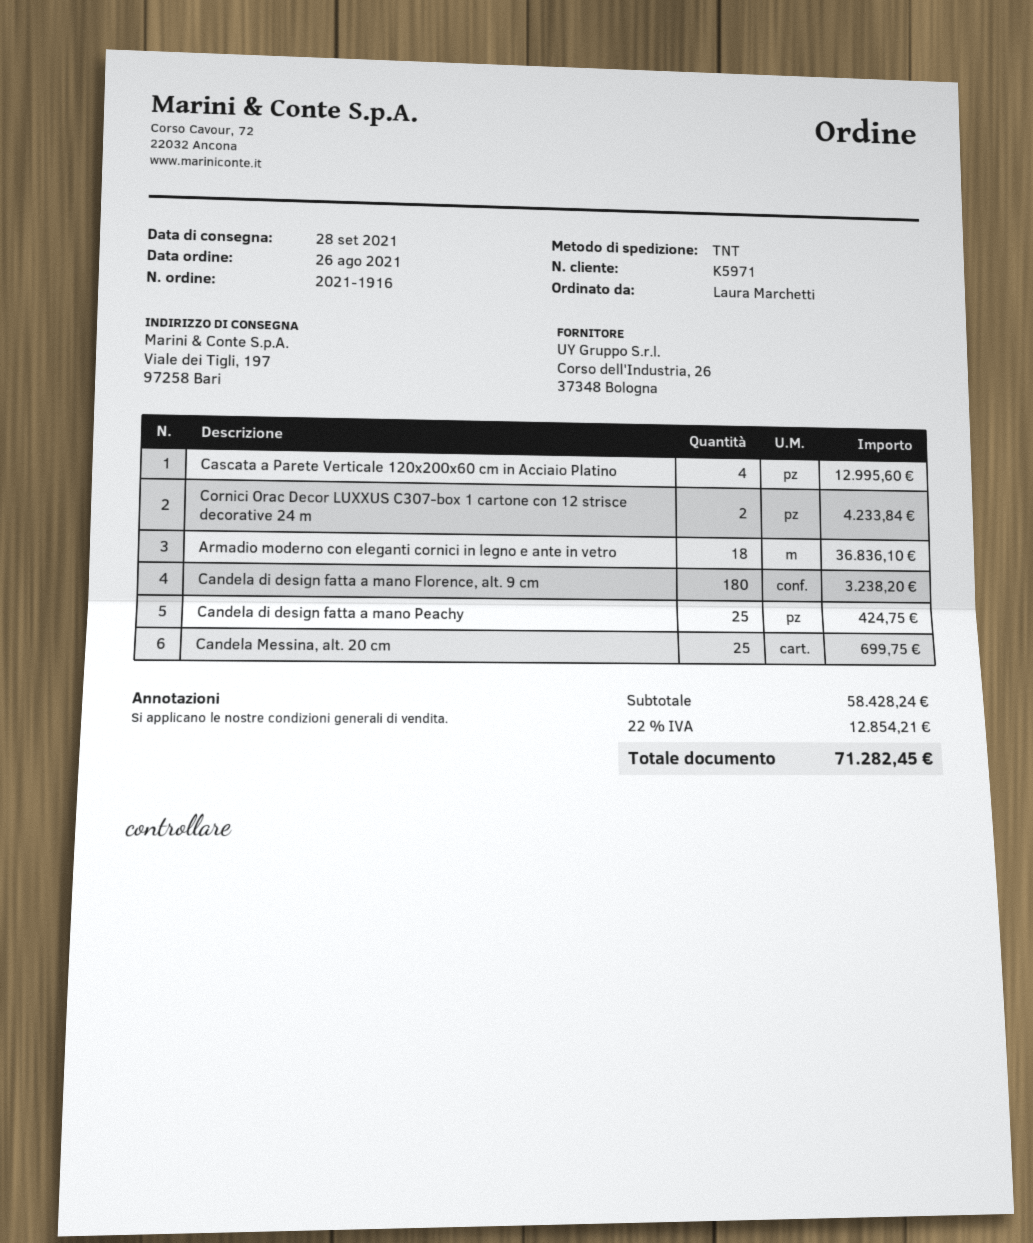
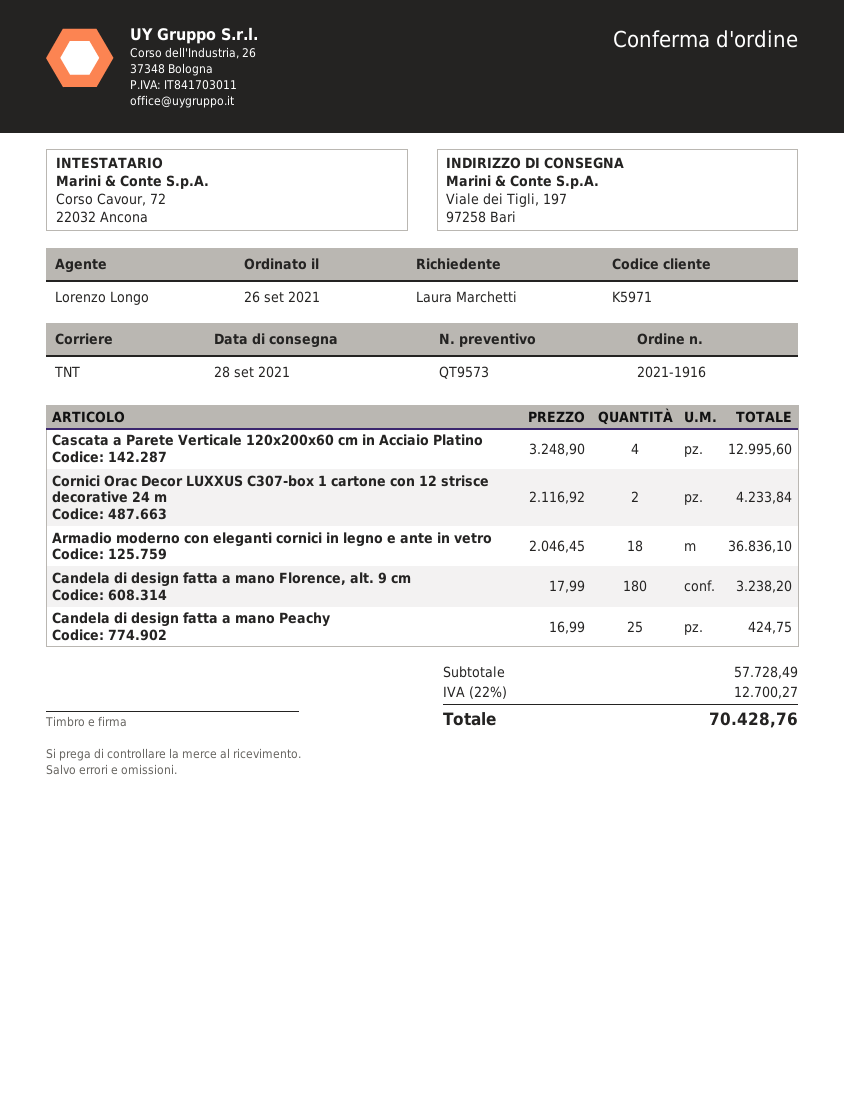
order date: 2021-08-26 -> 2021-09-26
Candela Messina, alt. 20 cm: 25 for 699.75 -> none
subtotal: 58428.24 -> 57728.49
tax: 22% = 12854.21 -> 22% = 12700.27
total: 71282.45 -> 70428.76

